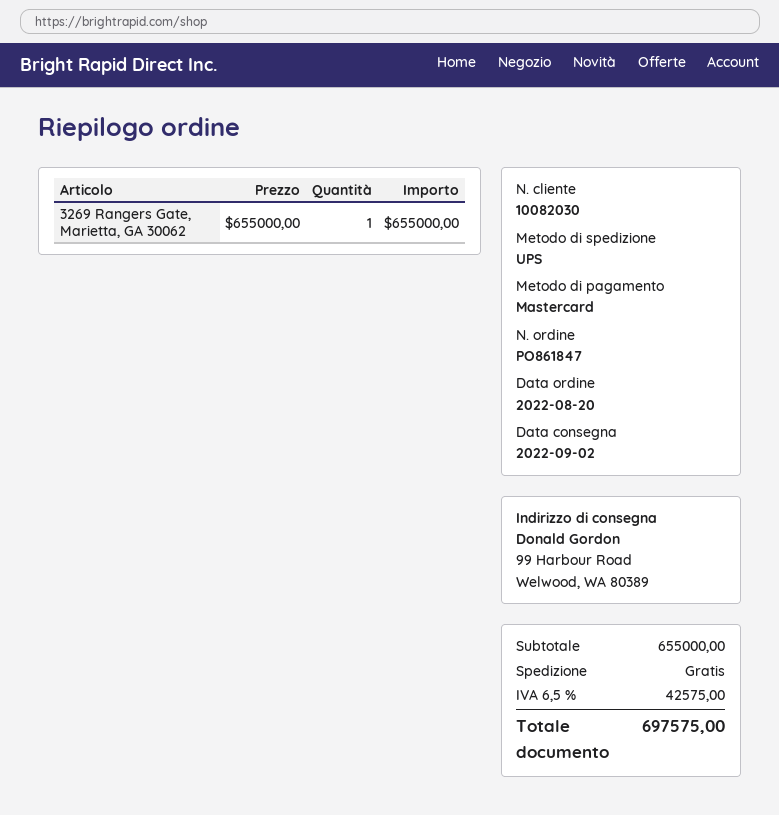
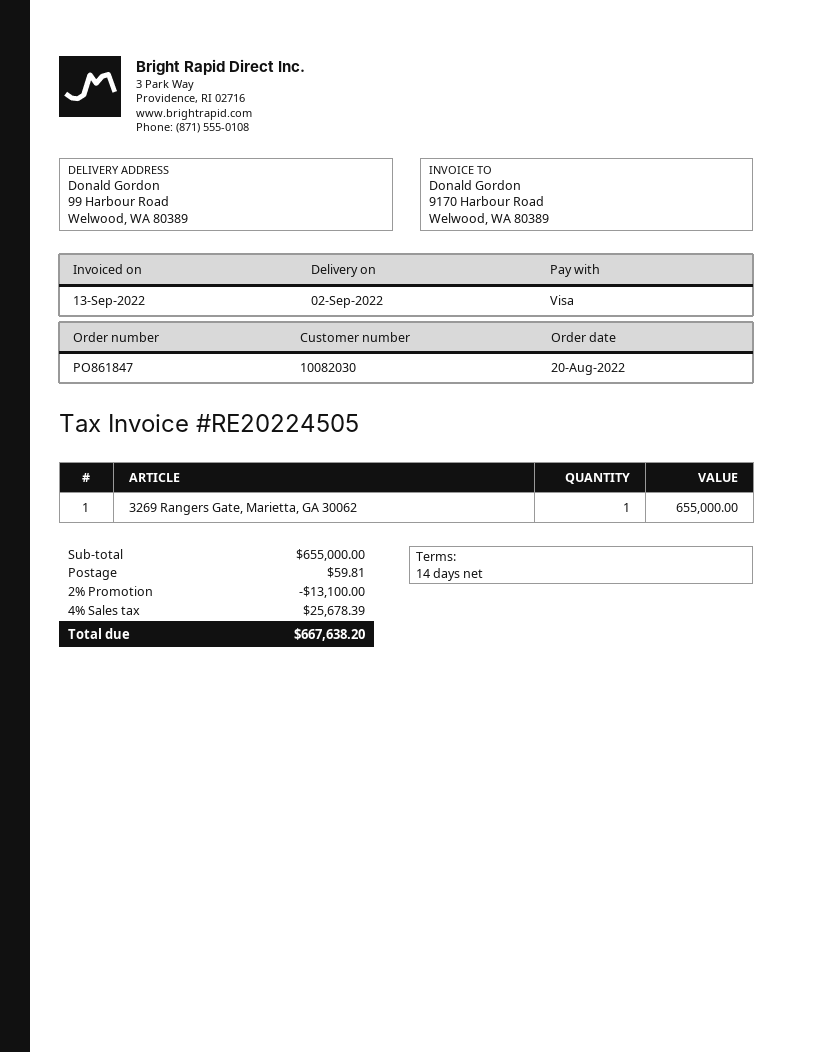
payment method: Mastercard -> Visa
discount: none -> 2% = 13100.00
shipping: 0.00 -> 59.81
tax: 6.5% = 42575.00 -> 4% = 25678.39
total: 697575.00 -> 667638.20

